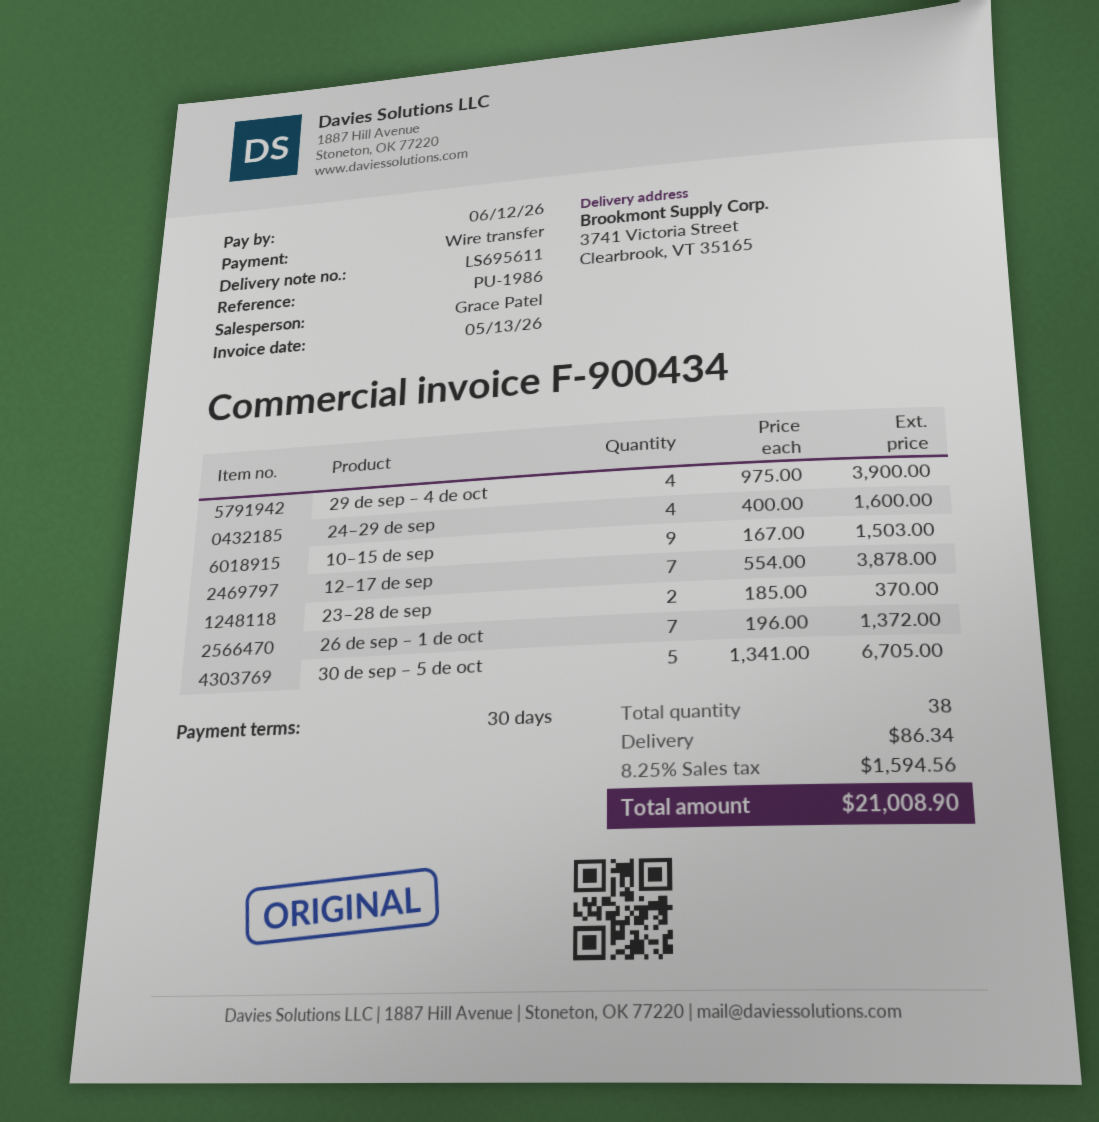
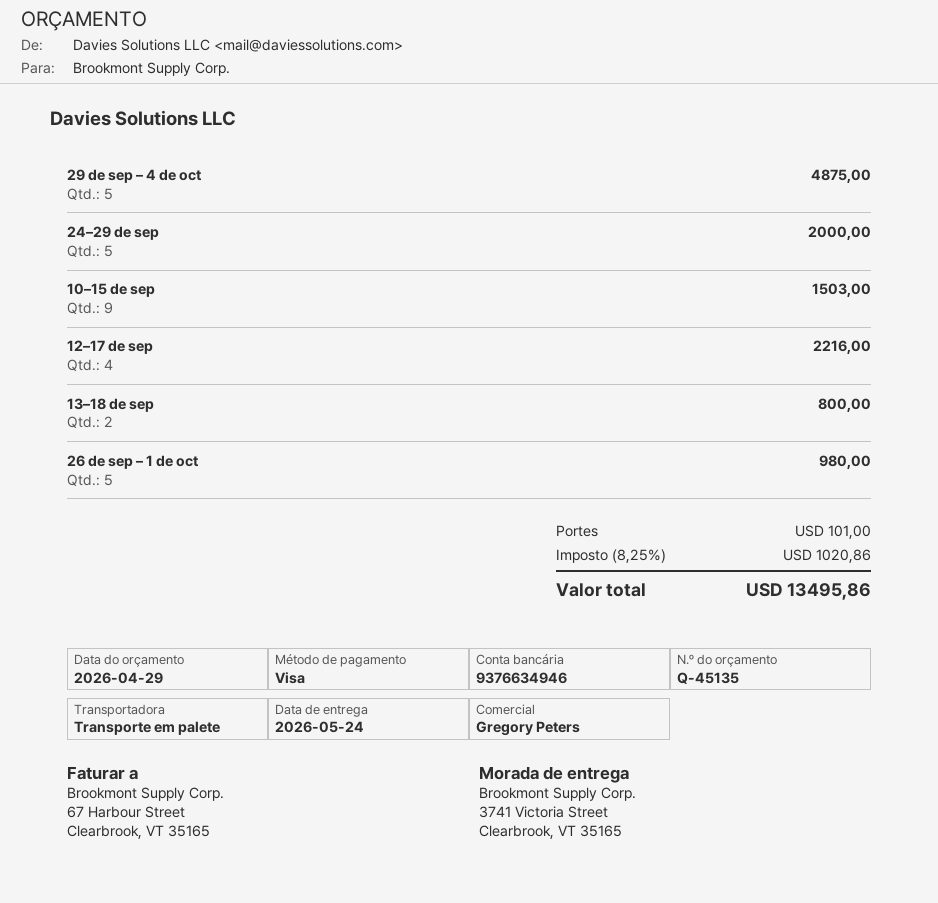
sales rep: Grace Patel -> Gregory Peters
payment method: bank transfer -> Visa
29 de sep – 4 de oct: 4 for 3900.00 -> 5 for 4875.00
24–29 de sep: 4 for 1600.00 -> 5 for 2000.00
12–17 de sep: 7 for 3878.00 -> 4 for 2216.00
23–28 de sep: 2 for 370.00 -> none
26 de sep – 1 de oct: 7 for 1372.00 -> 5 for 980.00
30 de sep – 5 de oct: 5 for 6705.00 -> none
13–18 de sep: none -> 2 for 800.00
shipping: 86.34 -> 101.00
tax: 8.25% = 1594.56 -> 8.25% = 1020.86
total: 21008.90 -> 13495.86

